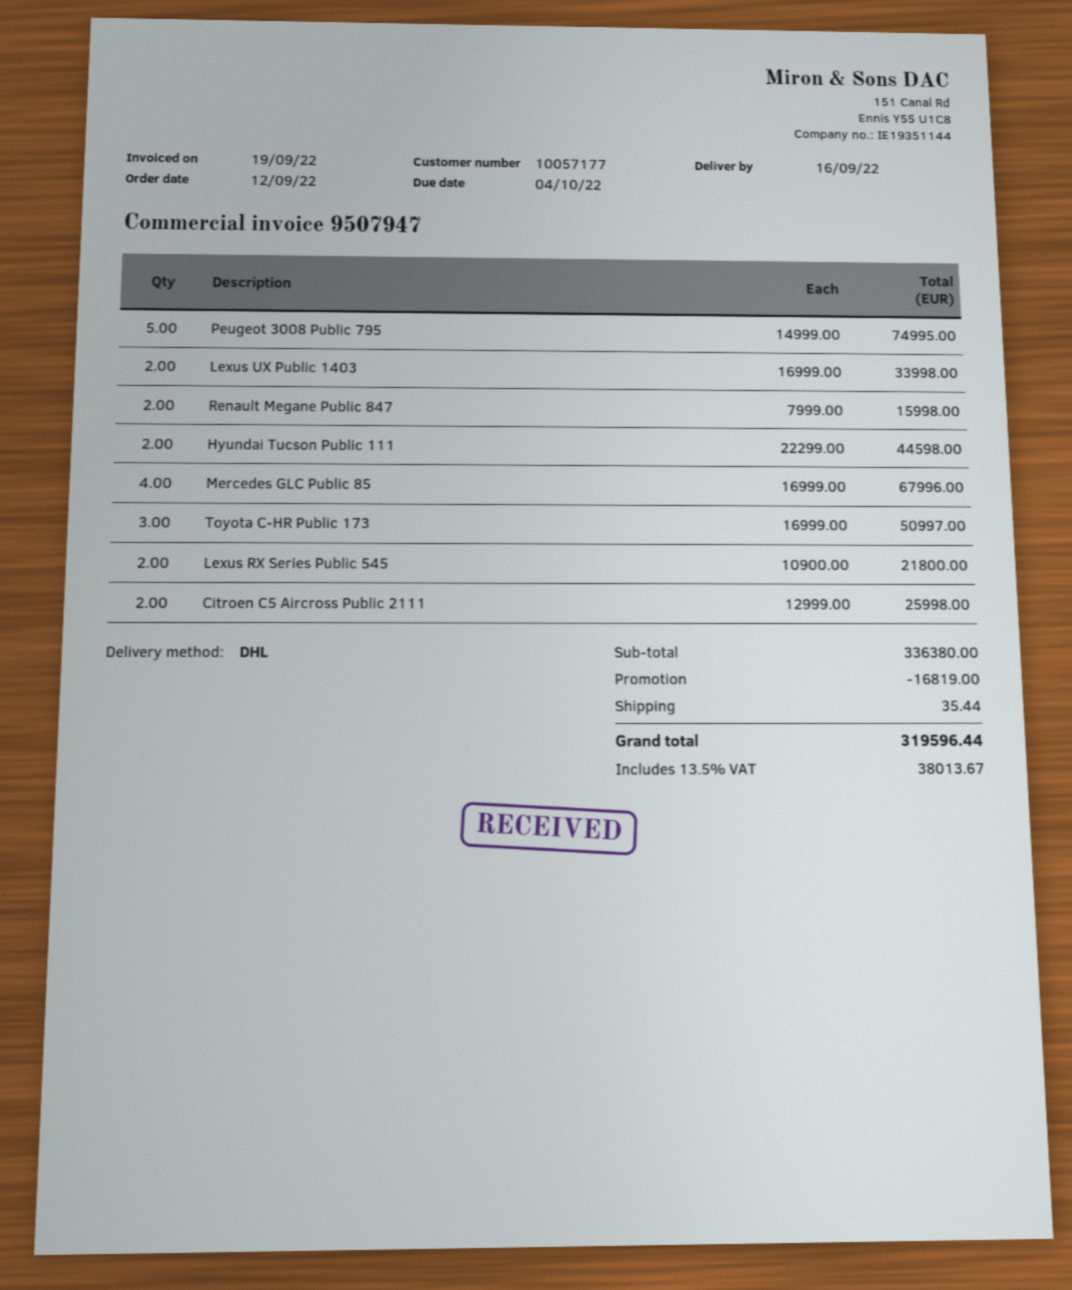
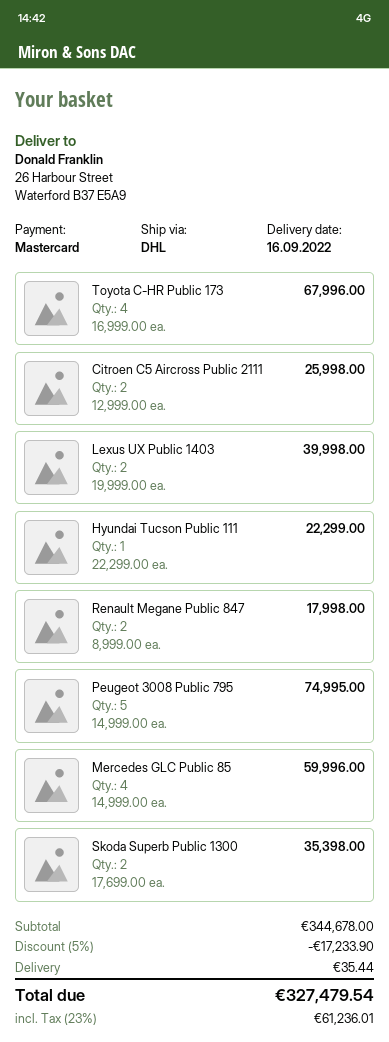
Lexus UX Public 1403: 2 x 16999.00 = 33998.00 -> 2 x 19999.00 = 39998.00
Renault Megane Public 847: 2 x 7999.00 = 15998.00 -> 2 x 8999.00 = 17998.00
Hyundai Tucson Public 111: 2 x 22299.00 = 44598.00 -> 1 x 22299.00 = 22299.00
Mercedes GLC Public 85: 4 x 16999.00 = 67996.00 -> 4 x 14999.00 = 59996.00
Toyota C-HR Public 173: 3 x 16999.00 = 50997.00 -> 4 x 16999.00 = 67996.00
Lexus RX Series Public 545: 2 x 10900.00 = 21800.00 -> none
Skoda Superb Public 1300: none -> 2 x 17699.00 = 35398.00
subtotal: 336380.00 -> 344678.00
discount: 16819.00 -> 17233.90
tax: 13.5% = 38013.67 -> 23% = 61236.01
total: 319596.44 -> 327479.54

